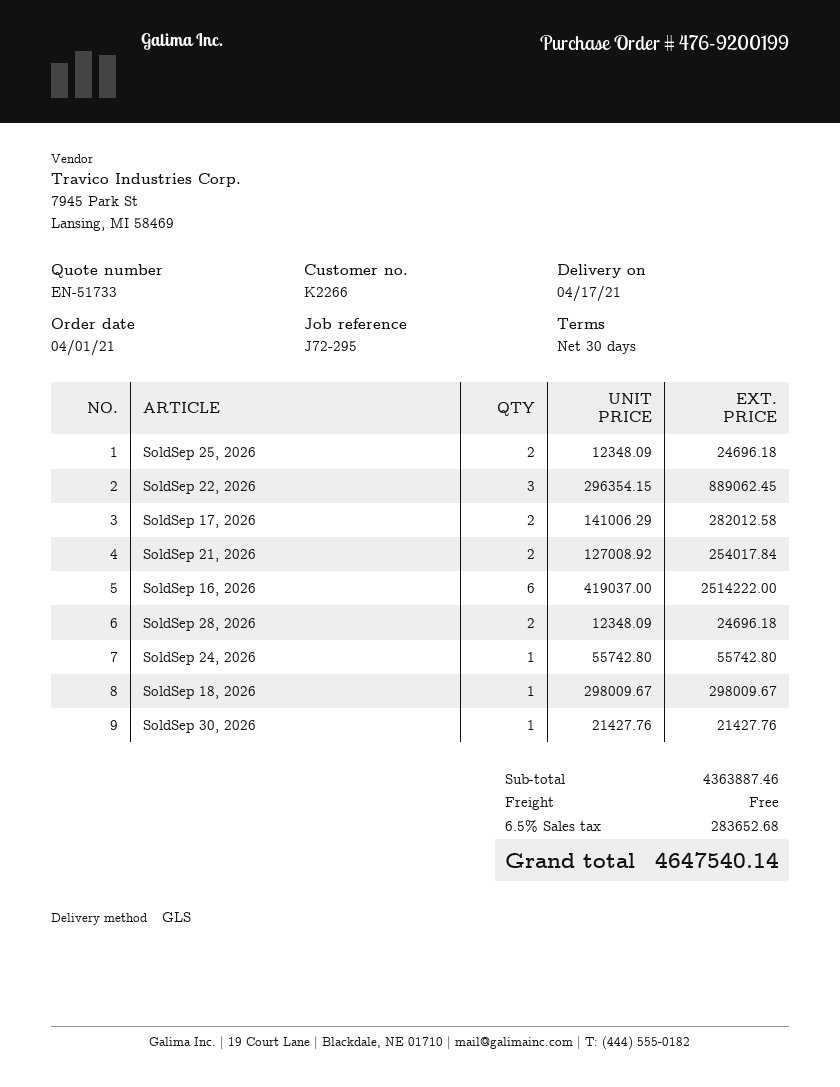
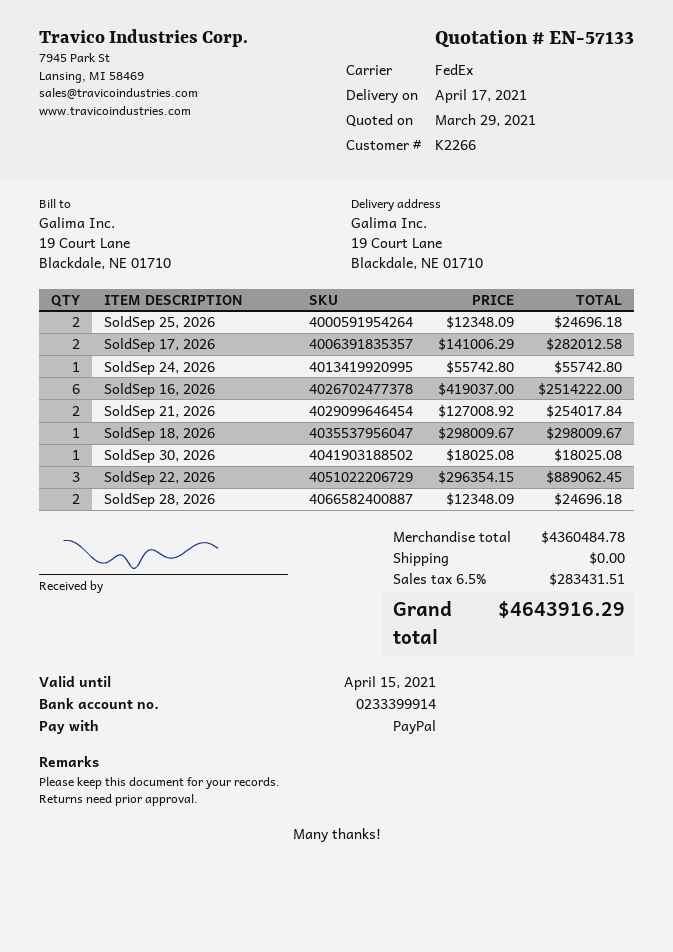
quote number: EN-51733 -> EN-57133
shipping method: GLS -> FedEx
SoldSep 30, 2026: 1 x 21427.76 = 21427.76 -> 1 x 18025.08 = 18025.08
subtotal: 4363887.46 -> 4360484.78
tax: 6.5% = 283652.68 -> 6.5% = 283431.51
total: 4647540.14 -> 4643916.29

